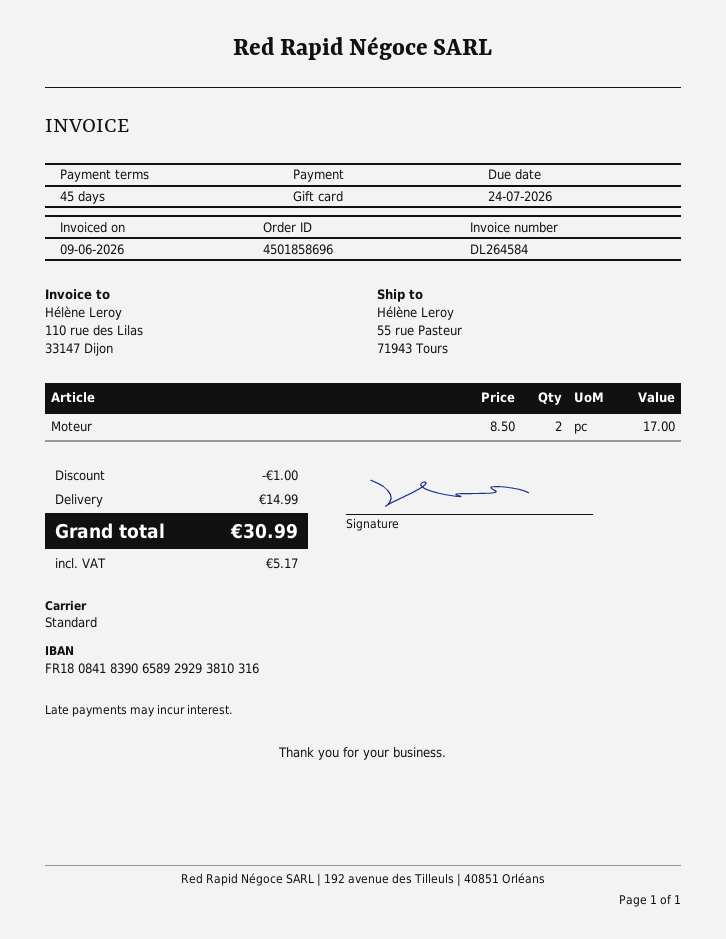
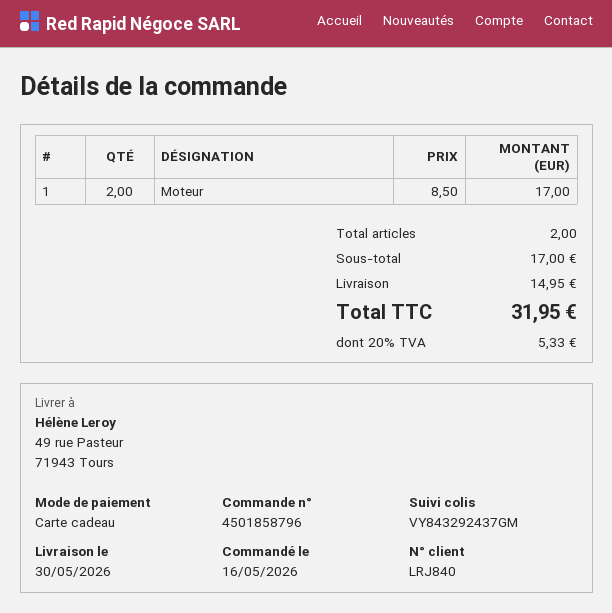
order number: 4501858696 -> 4501858796
ship to: 55 rue Pasteur, 71943 Tours -> 49 rue Pasteur, 71943 Tours
discount: 1.00 -> none
shipping: 14.99 -> 14.95
tax: 5.17 -> 5.33
total: 30.99 -> 31.95

